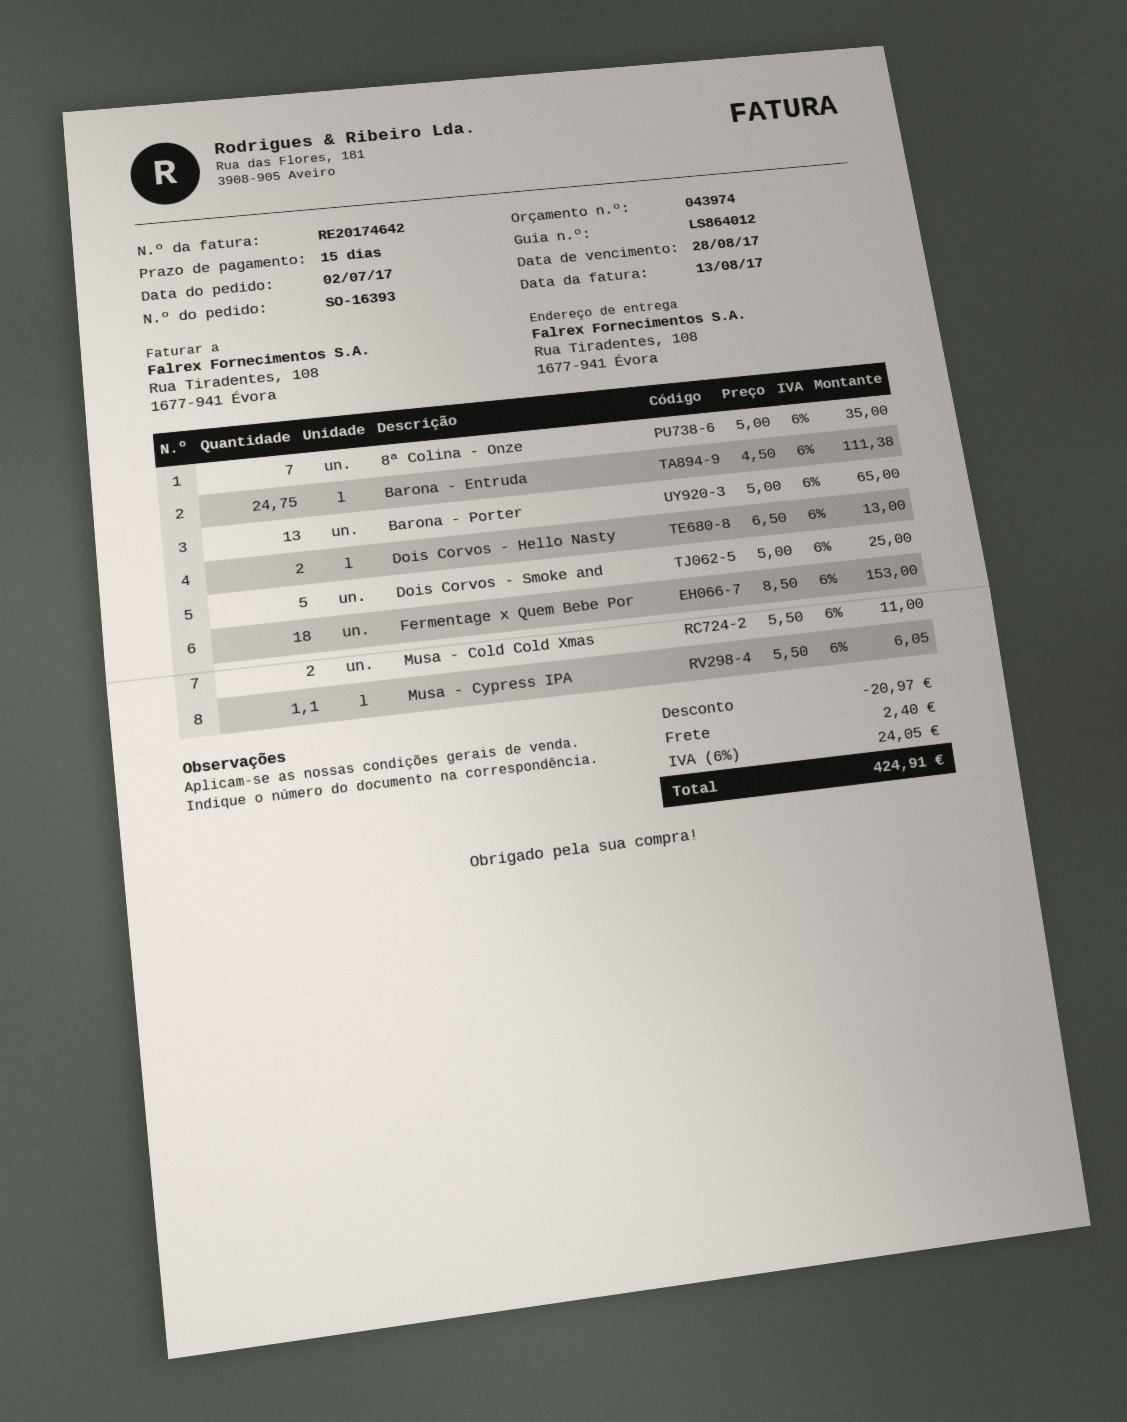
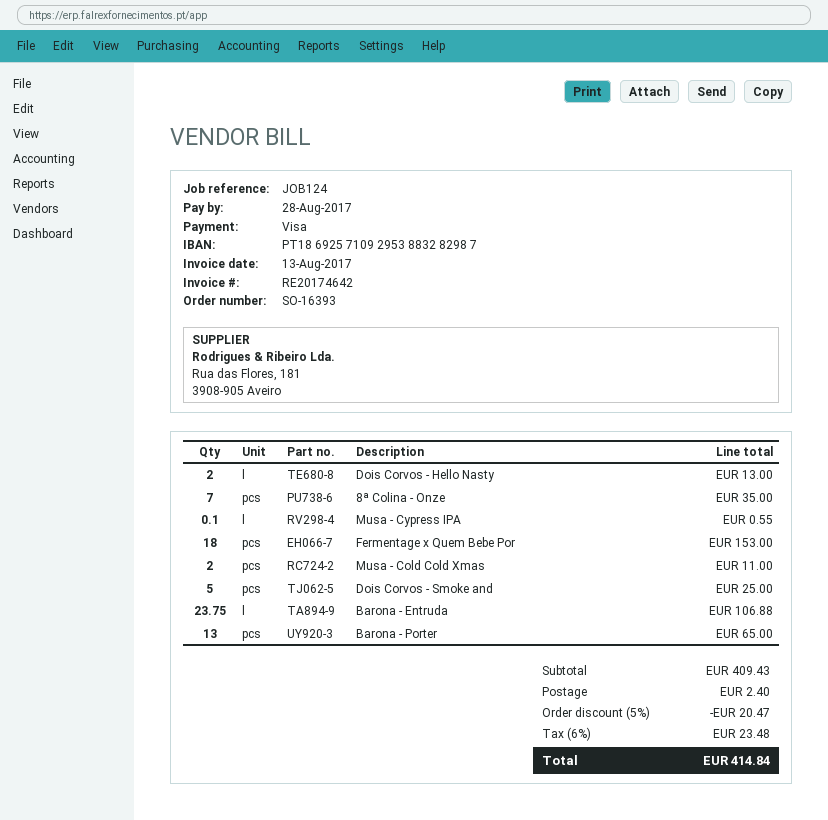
Barona - Entruda: 24.75 for 111.38 -> 23.75 for 106.88
Musa - Cypress IPA: 1.1 for 6.05 -> 0.1 for 0.55
discount: 20.97 -> 20.47
tax: 6% = 24.05 -> 6% = 23.48
total: 424.91 -> 414.84

